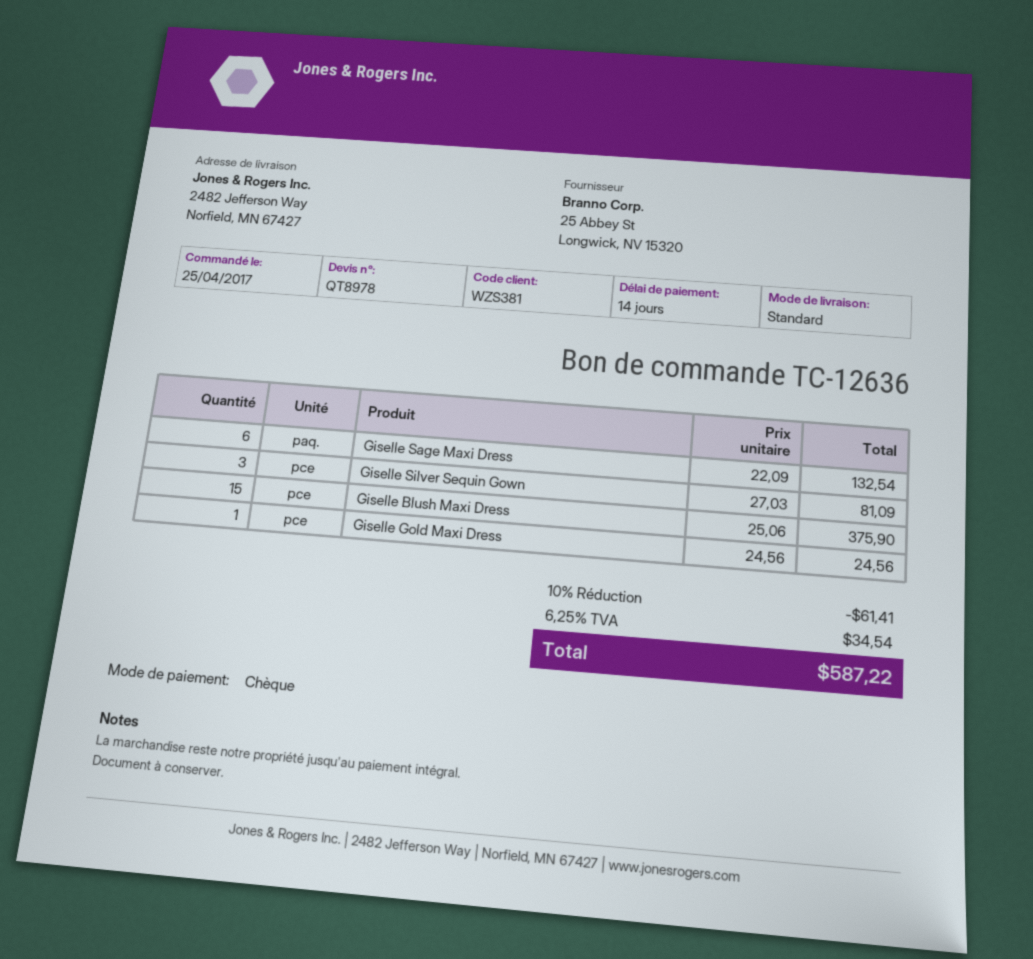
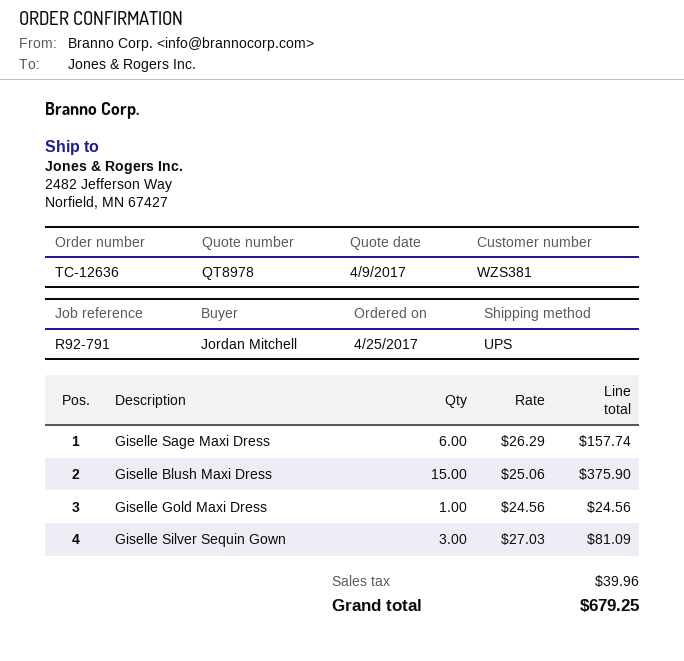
shipping method: standard -> UPS
Giselle Sage Maxi Dress: 6 x 22.09 = 132.54 -> 6 x 26.29 = 157.74
discount: 10% = 61.41 -> none
tax: 34.54 -> 39.96
total: 587.22 -> 679.25

